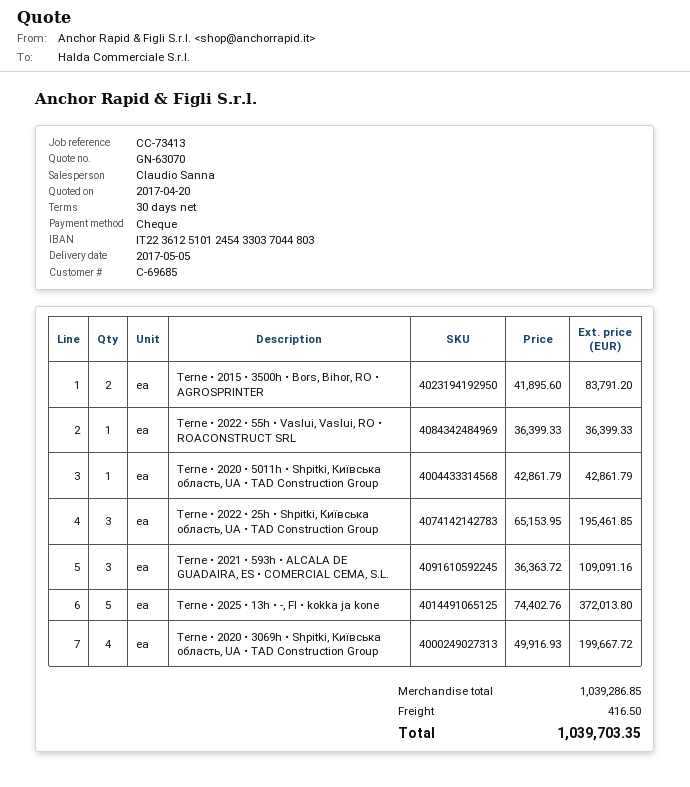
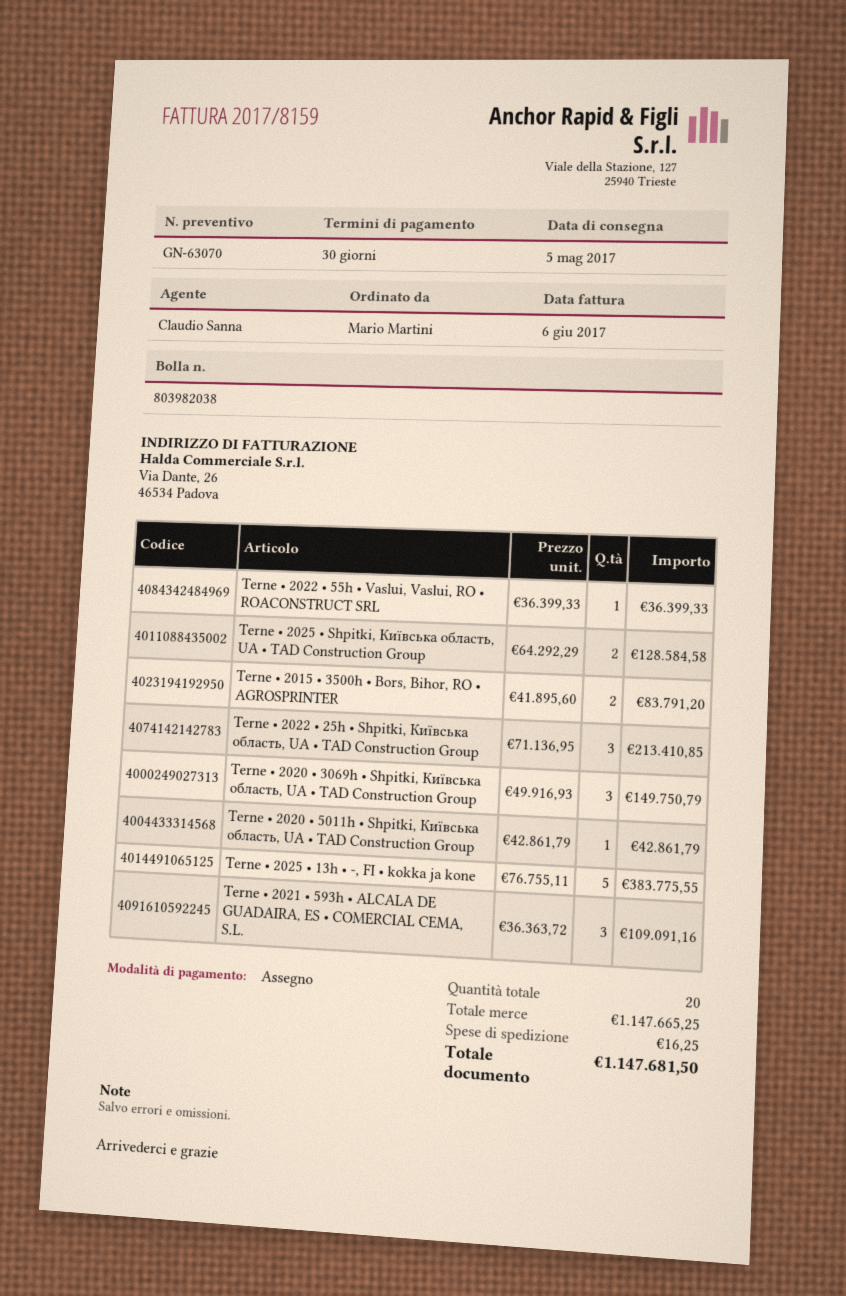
Terne • 2022 • 25h • Shpitki, Київська область, UA • TAD Construction Group: 3 x 65153.95 = 195461.85 -> 3 x 71136.95 = 213410.85
Terne • 2025 • 13h • -, FI • kokka ja kone: 5 x 74402.76 = 372013.80 -> 5 x 76755.11 = 383775.55
Terne • 2020 • 3069h • Shpitki, Київська область, UA • TAD Construction Group: 4 x 49916.93 = 199667.72 -> 3 x 49916.93 = 149750.79
Terne • 2025 • Shpitki, Київська область, UA • TAD Construction Group: none -> 2 x 64292.29 = 128584.58
subtotal: 1039286.85 -> 1147665.25
shipping: 416.50 -> 16.25
total: 1039703.35 -> 1147681.50

